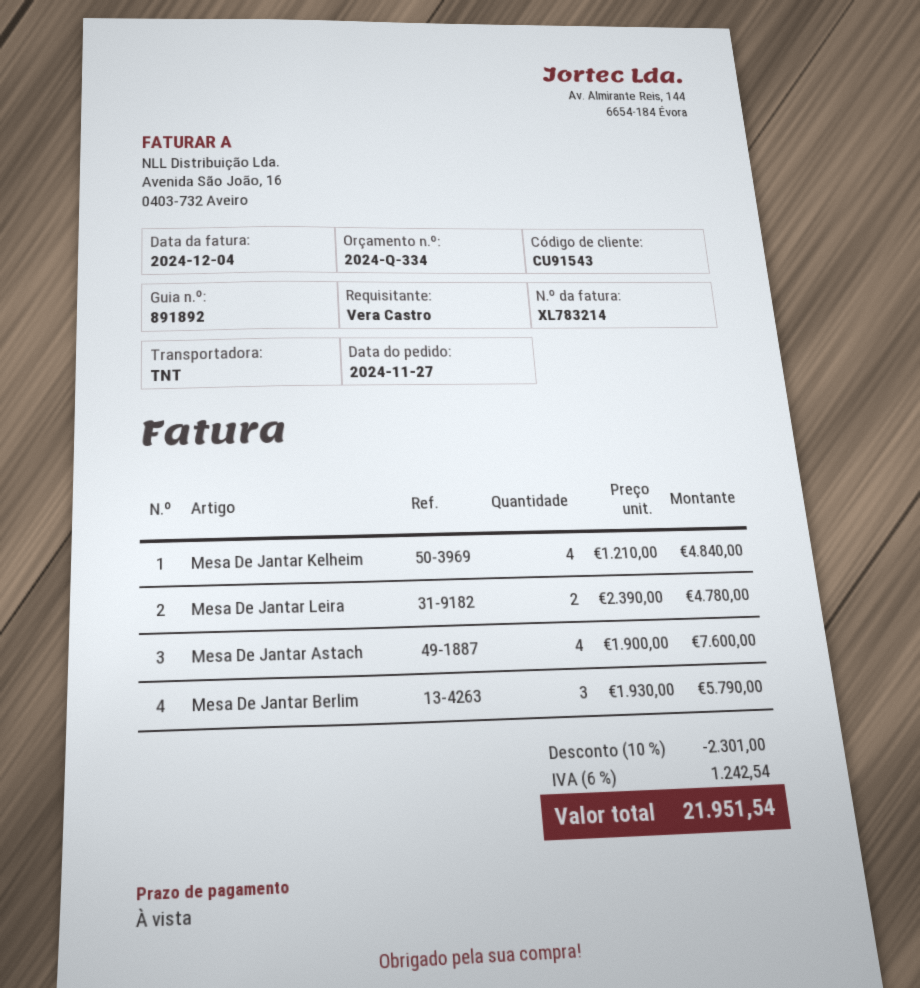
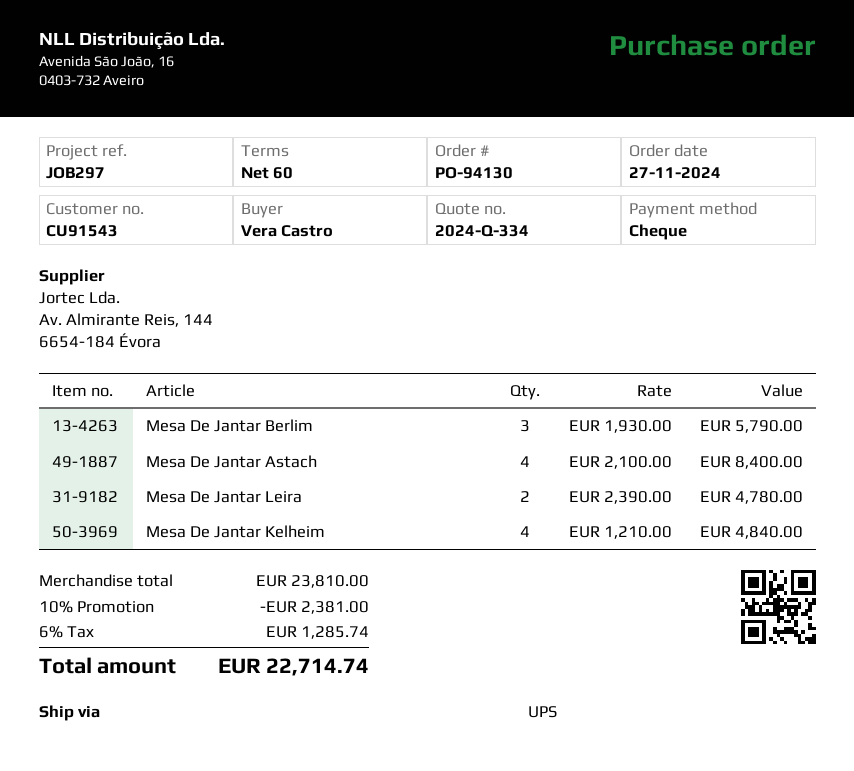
payment terms: on receipt -> 60 days
shipping method: TNT -> UPS
Mesa De Jantar Astach: 4 x 1900.00 = 7600.00 -> 4 x 2100.00 = 8400.00
discount: 10% = 2301.00 -> 10% = 2381.00
tax: 6% = 1242.54 -> 6% = 1285.74
total: 21951.54 -> 22714.74

